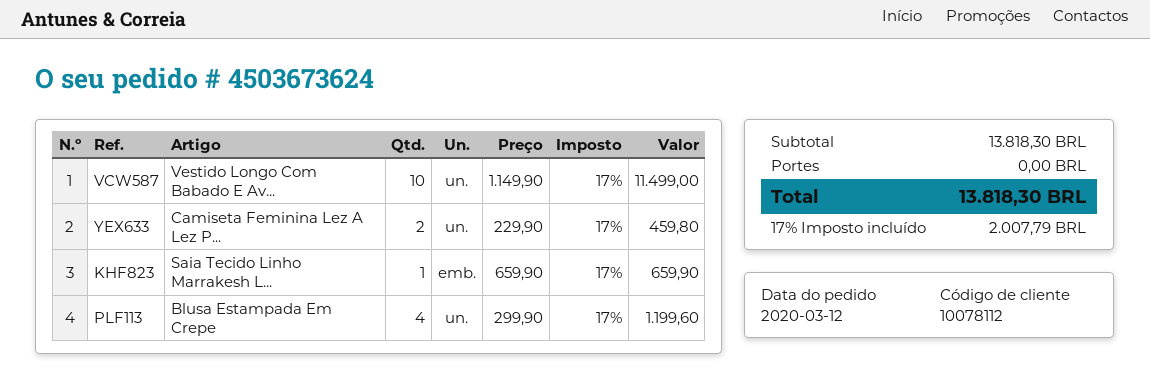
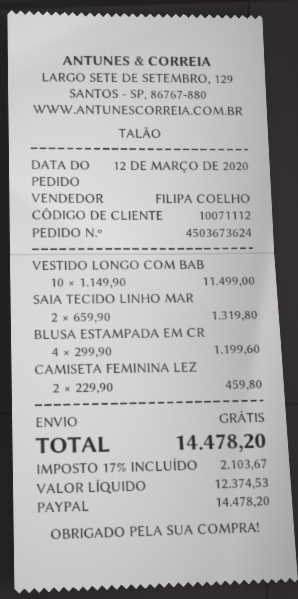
customer number: 10078112 -> 10071112
Saia Tecido Linho Marrakesh L...: 1 x 659.90 = 659.90 -> 2 x 659.90 = 1319.80
tax: 17% = 2007.79 -> 17% = 2103.67
total: 13818.30 -> 14478.20

